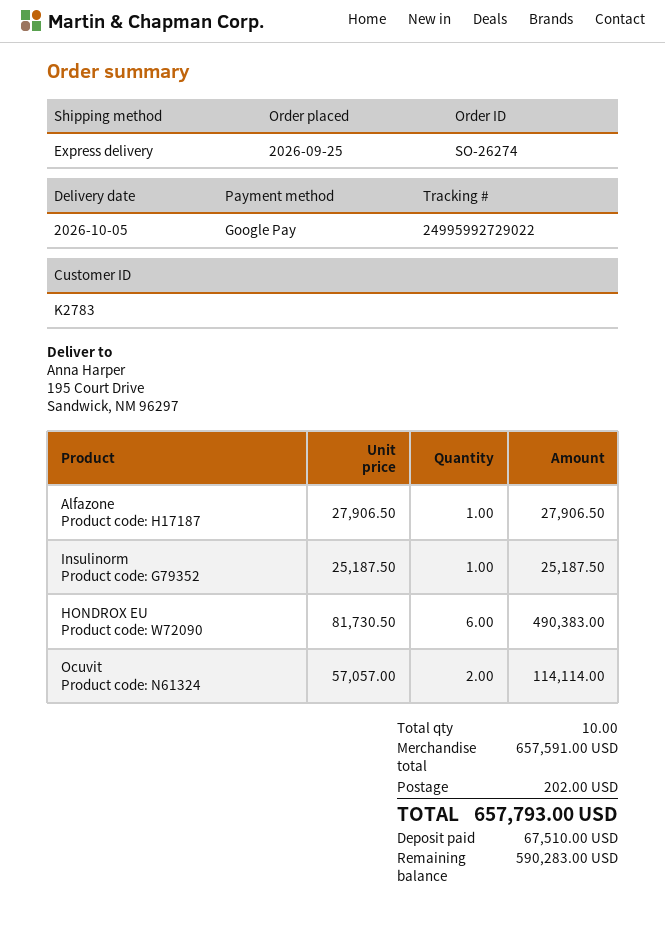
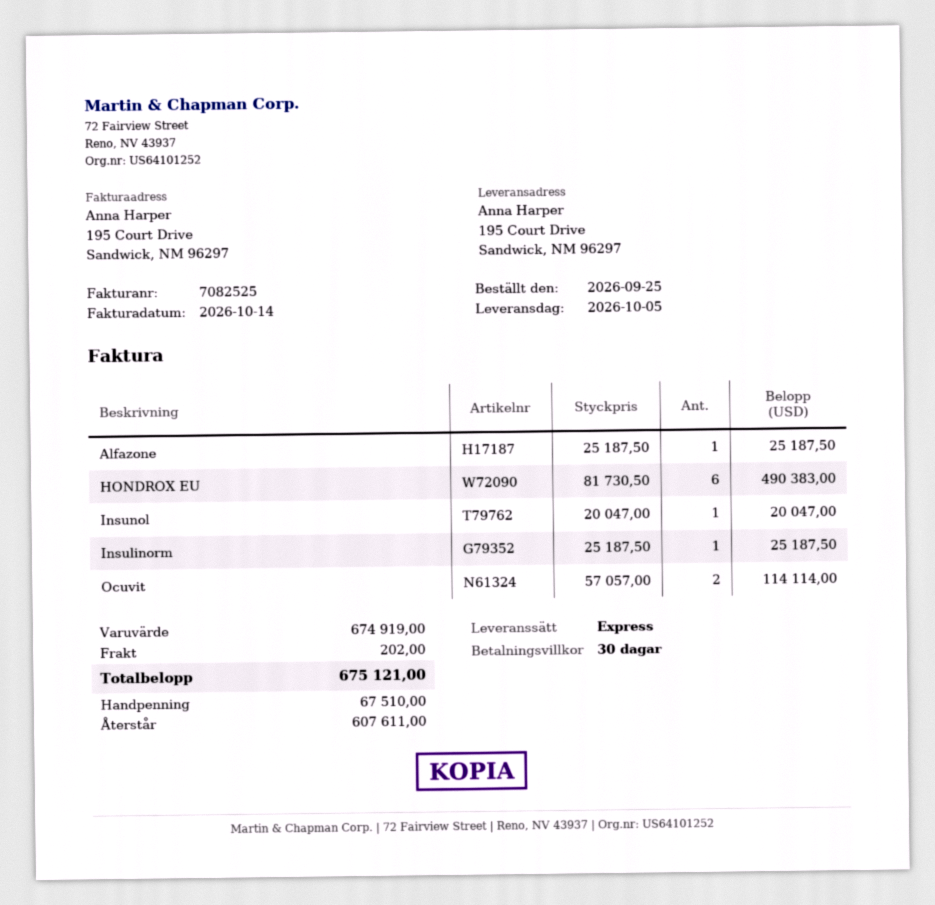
Alfazone: 1 x 27906.50 = 27906.50 -> 1 x 25187.50 = 25187.50
Insunol: none -> 1 x 20047.00 = 20047.00
subtotal: 657591.00 -> 674919.00
total: 657793.00 -> 675121.00
balance: 590283.00 -> 607611.00

